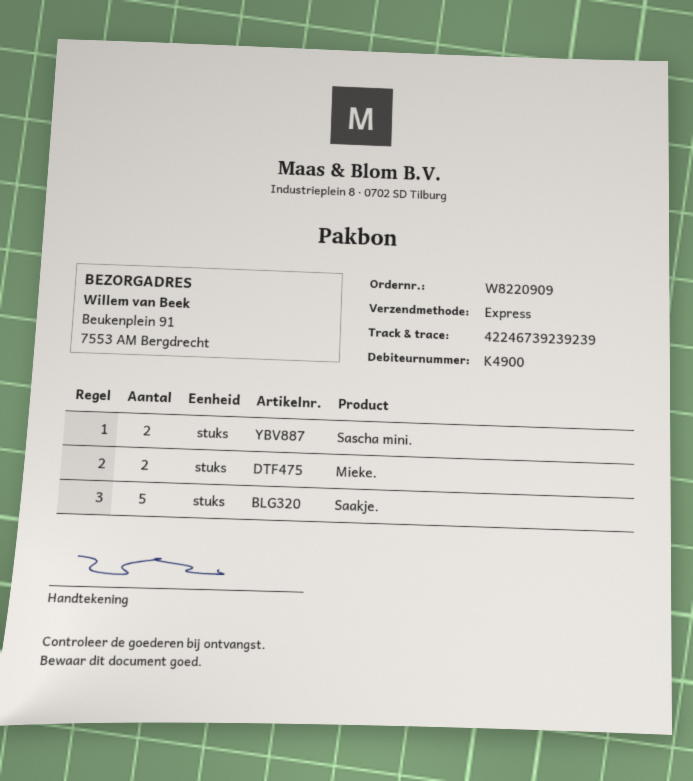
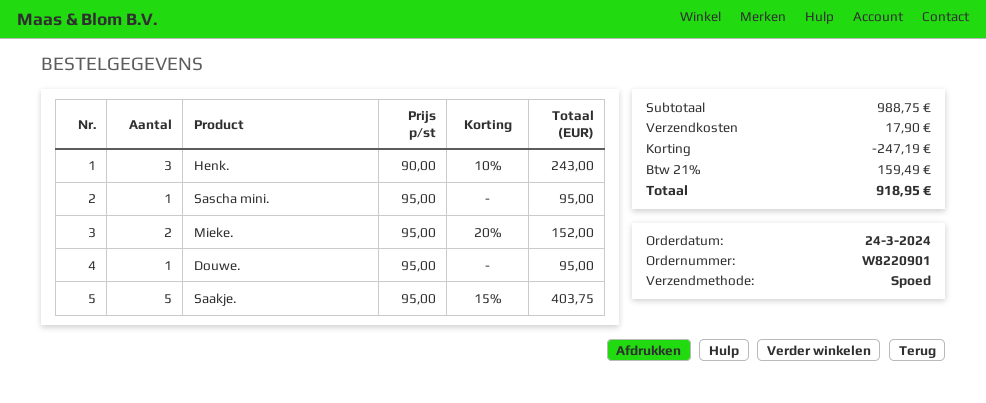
order number: W8220909 -> W8220901
Sascha mini.: 2 -> 1
Henk.: none -> 3
Douwe.: none -> 1

